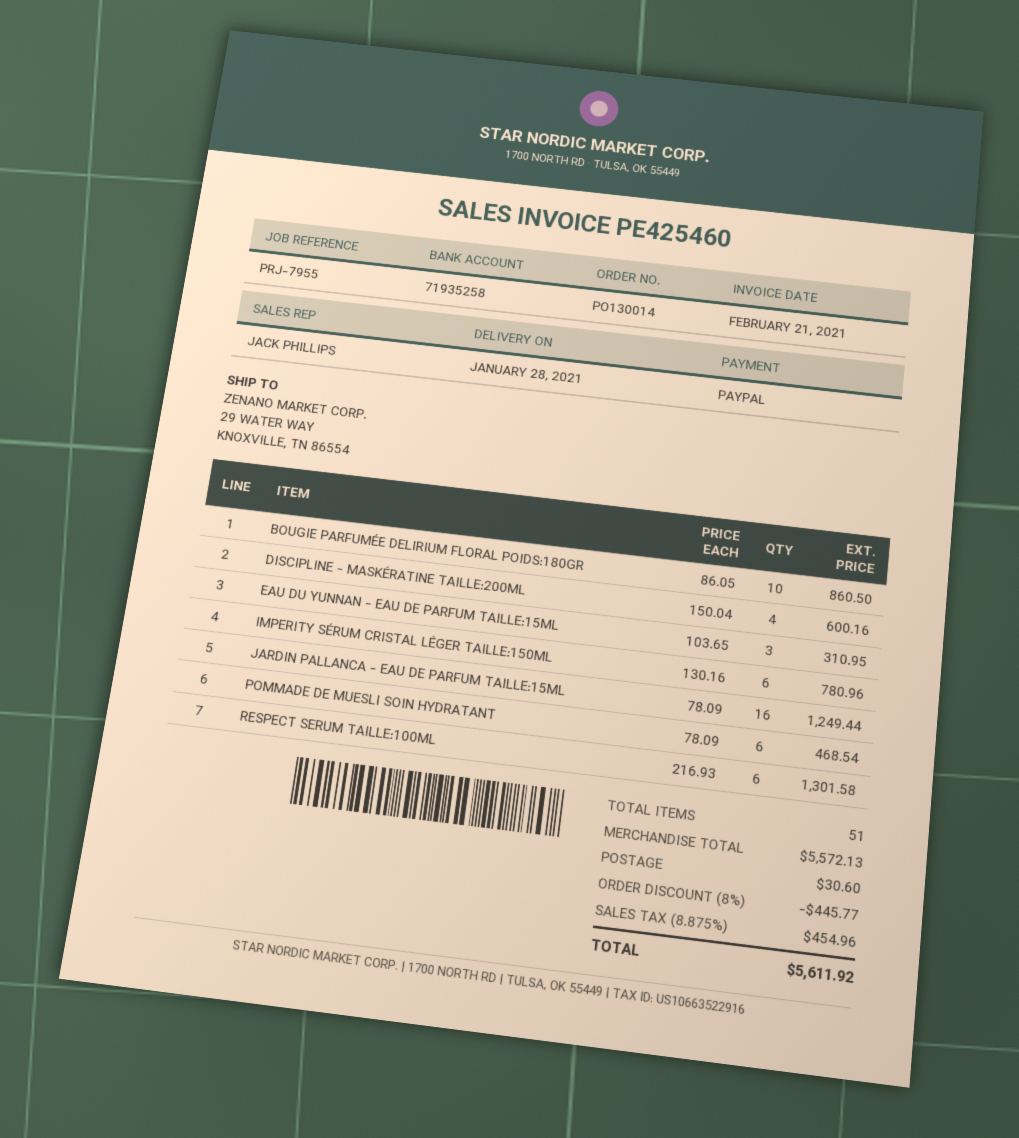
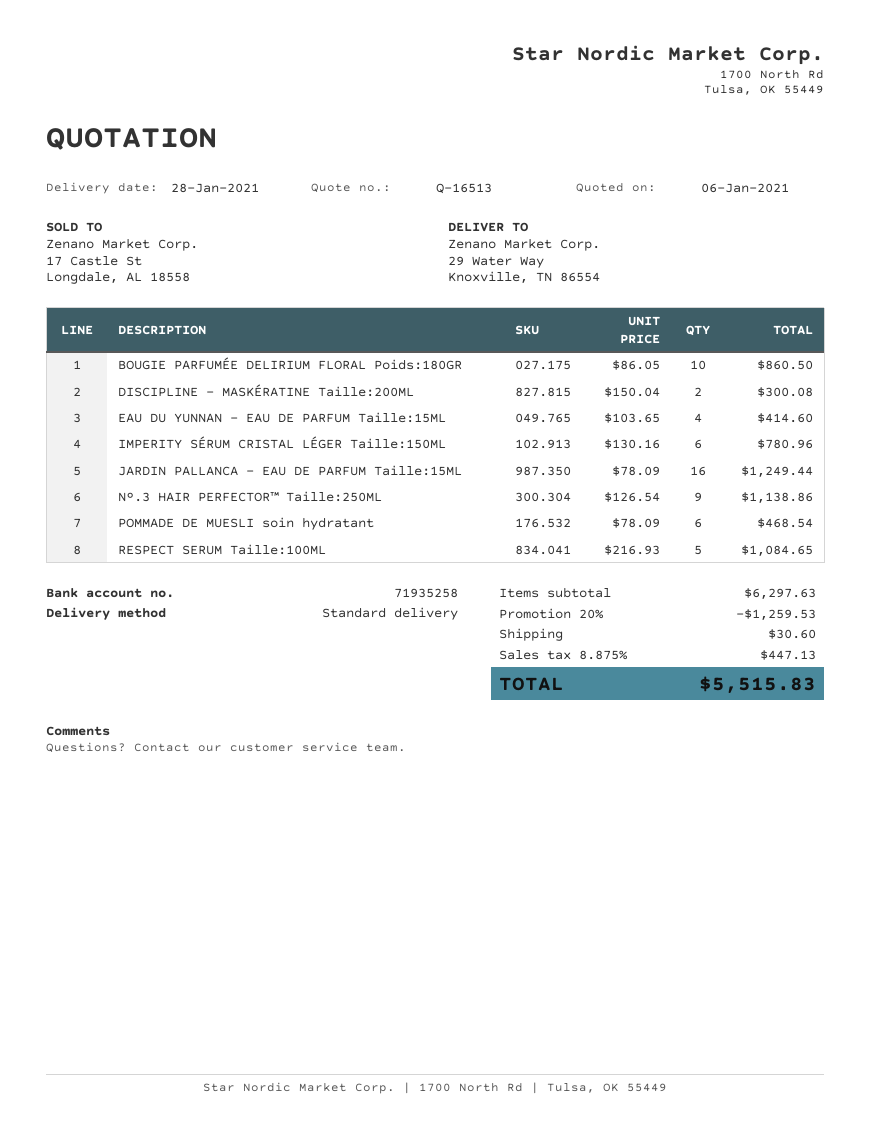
DISCIPLINE - MASKÉRATINE TAILLE:200ML: 4 x 150.04 = 600.16 -> 2 x 150.04 = 300.08
EAU DU YUNNAN - EAU DE PARFUM TAILLE:15ML: 3 x 103.65 = 310.95 -> 4 x 103.65 = 414.60
RESPECT SERUM TAILLE:100ML: 6 x 216.93 = 1301.58 -> 5 x 216.93 = 1084.65
Nº.3 HAIR PERFECTOR™ Taille:250ML: none -> 9 x 126.54 = 1138.86
subtotal: 5572.13 -> 6297.63
discount: 8% = 445.77 -> 20% = 1259.53
tax: 8.875% = 454.96 -> 8.875% = 447.13
total: 5611.92 -> 5515.83

